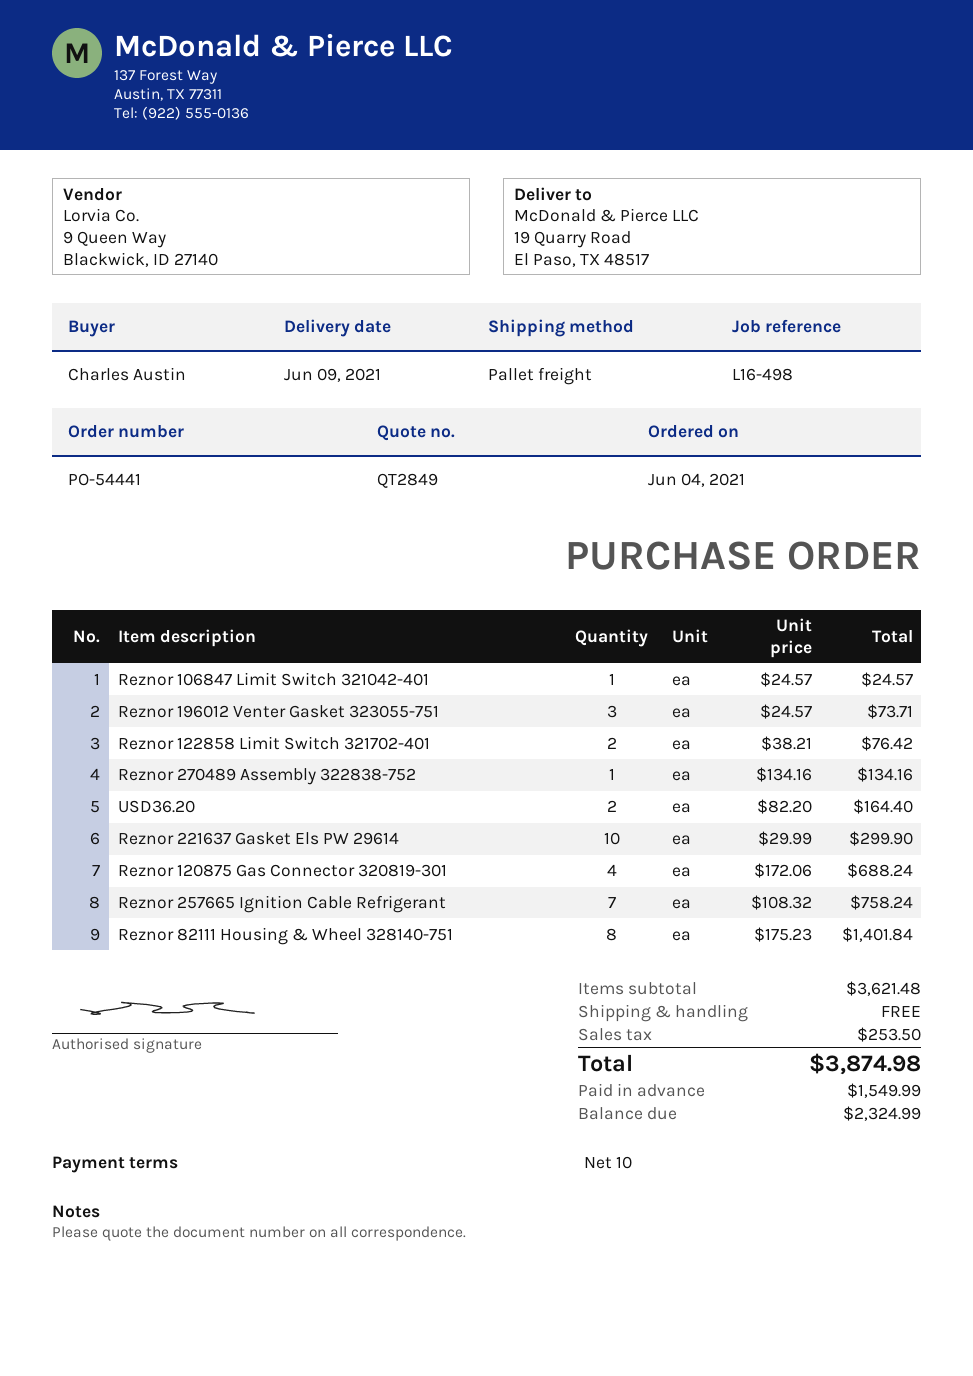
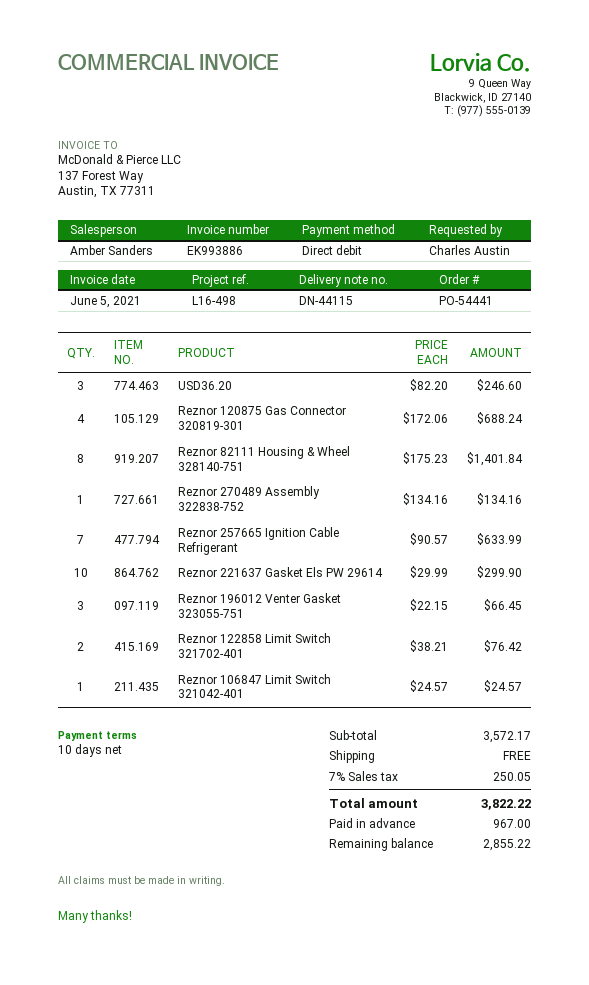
Reznor 196012 Venter Gasket 323055-751: 3 x 24.57 = 73.71 -> 3 x 22.15 = 66.45
USD36.20: 2 x 82.20 = 164.40 -> 3 x 82.20 = 246.60
Reznor 257665 Ignition Cable Refrigerant: 7 x 108.32 = 758.24 -> 7 x 90.57 = 633.99
subtotal: 3621.48 -> 3572.17
tax: 253.50 -> 250.05
total: 3874.98 -> 3822.22
deposit: 1549.99 -> 967.00
balance: 2324.99 -> 2855.22

